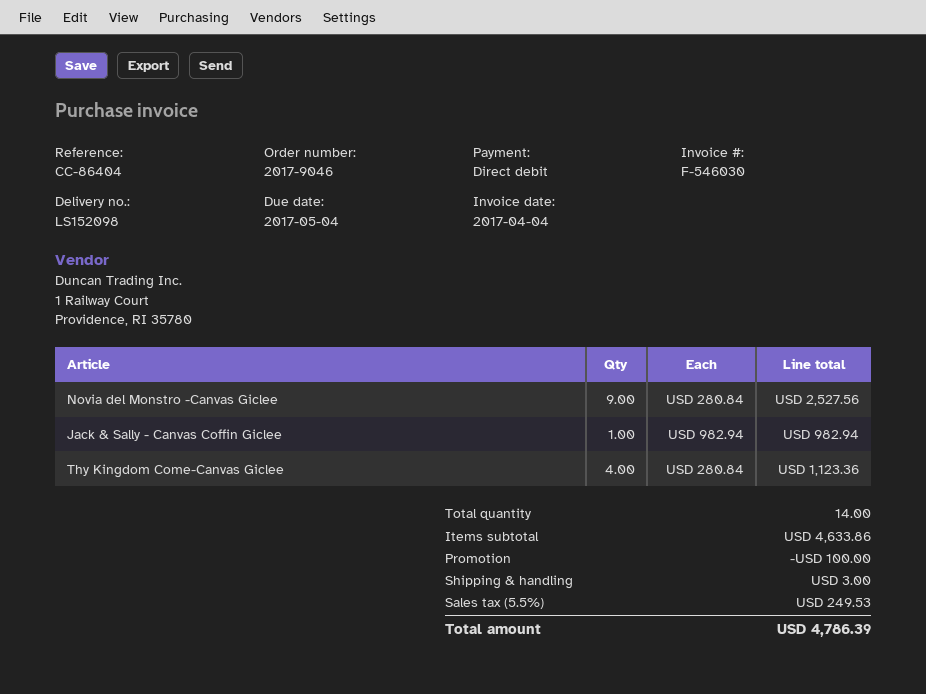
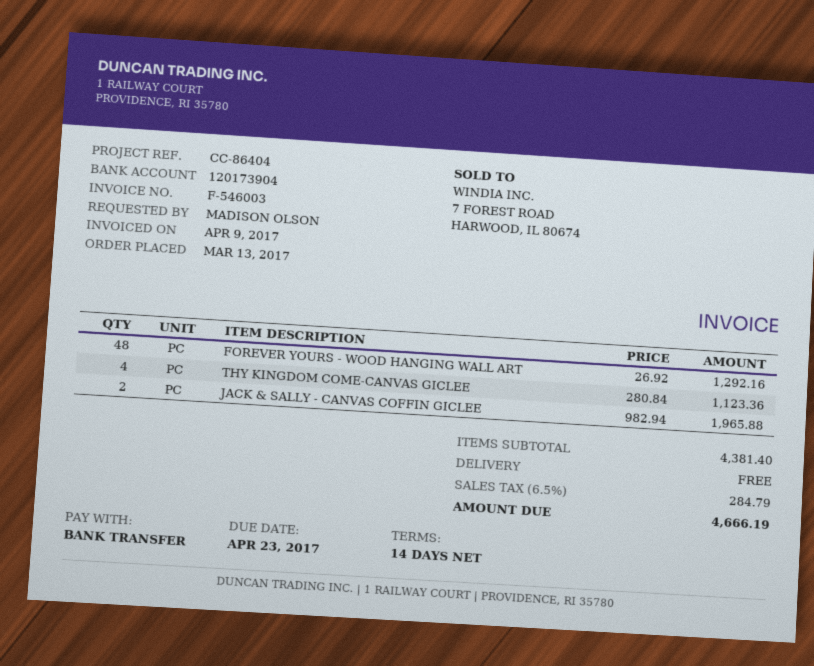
invoice number: F-546030 -> F-546003
invoice date: 2017-04-04 -> 2017-04-09
due date: 2017-05-04 -> 2017-04-23
payment method: direct debit -> bank transfer
Novia del Monstro -Canvas Giclee: 9 x 280.84 = 2527.56 -> none
Jack & Sally - Canvas Coffin Giclee: 1 x 982.94 = 982.94 -> 2 x 982.94 = 1965.88
FOREVER YOURS - WOOD HANGING WALL ART: none -> 48 x 26.92 = 1292.16
subtotal: 4633.86 -> 4381.40
discount: 100.00 -> none
shipping: 3.00 -> 0.00
tax: 5.5% = 249.53 -> 6.5% = 284.79
total: 4786.39 -> 4666.19

